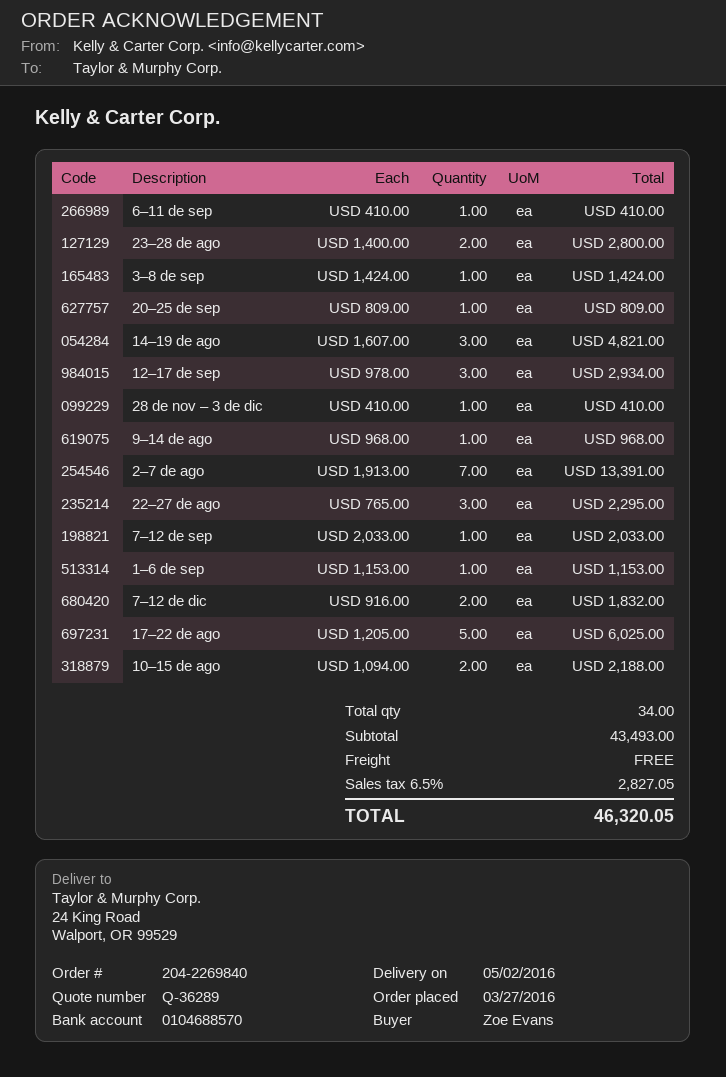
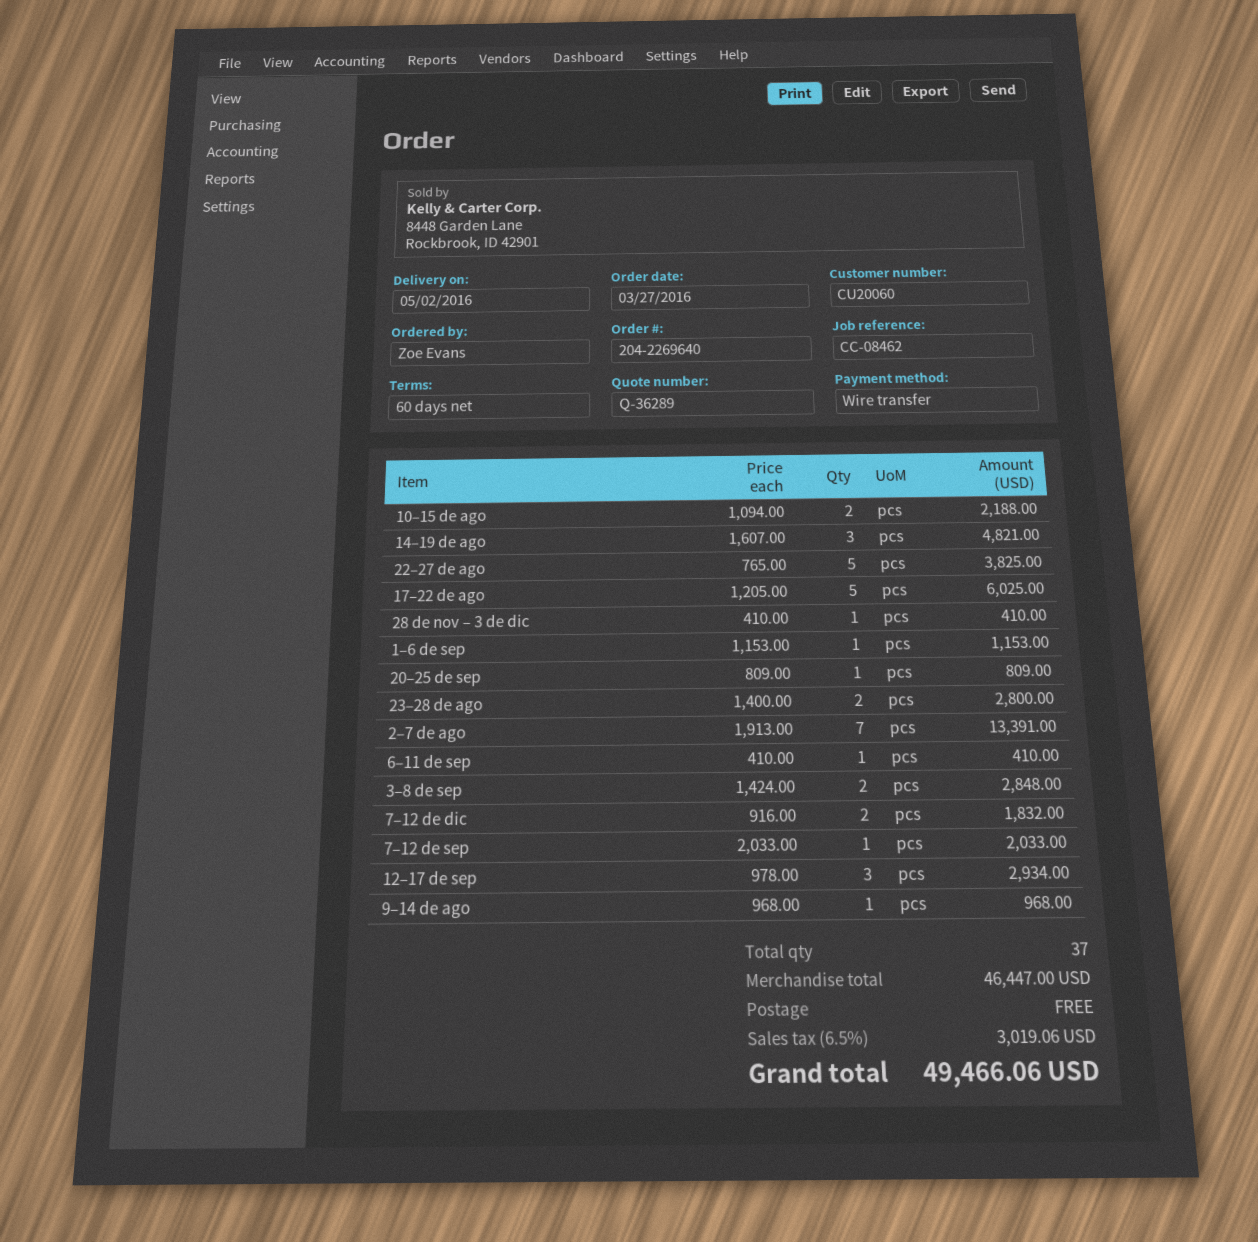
order number: 204-2269840 -> 204-2269640
3–8 de sep: 1 x 1424.00 = 1424.00 -> 2 x 1424.00 = 2848.00
22–27 de ago: 3 x 765.00 = 2295.00 -> 5 x 765.00 = 3825.00
total quantity: 34 -> 37
subtotal: 43493.00 -> 46447.00
tax: 6.5% = 2827.05 -> 6.5% = 3019.06
total: 46320.05 -> 49466.06

